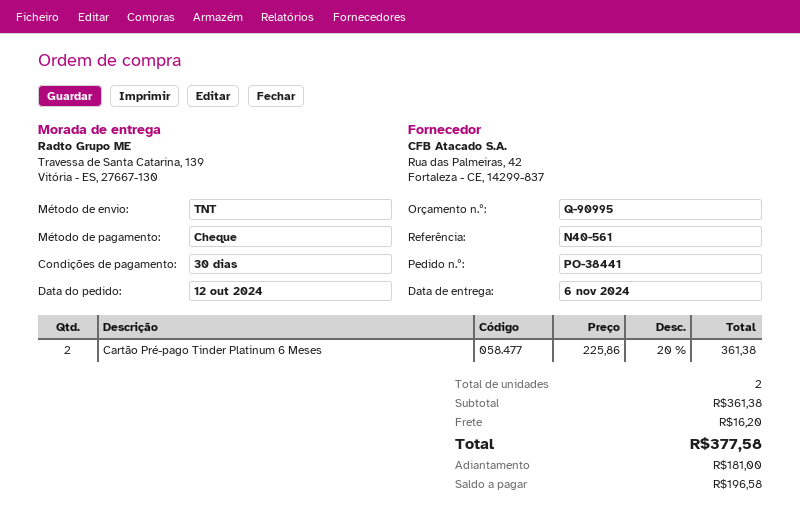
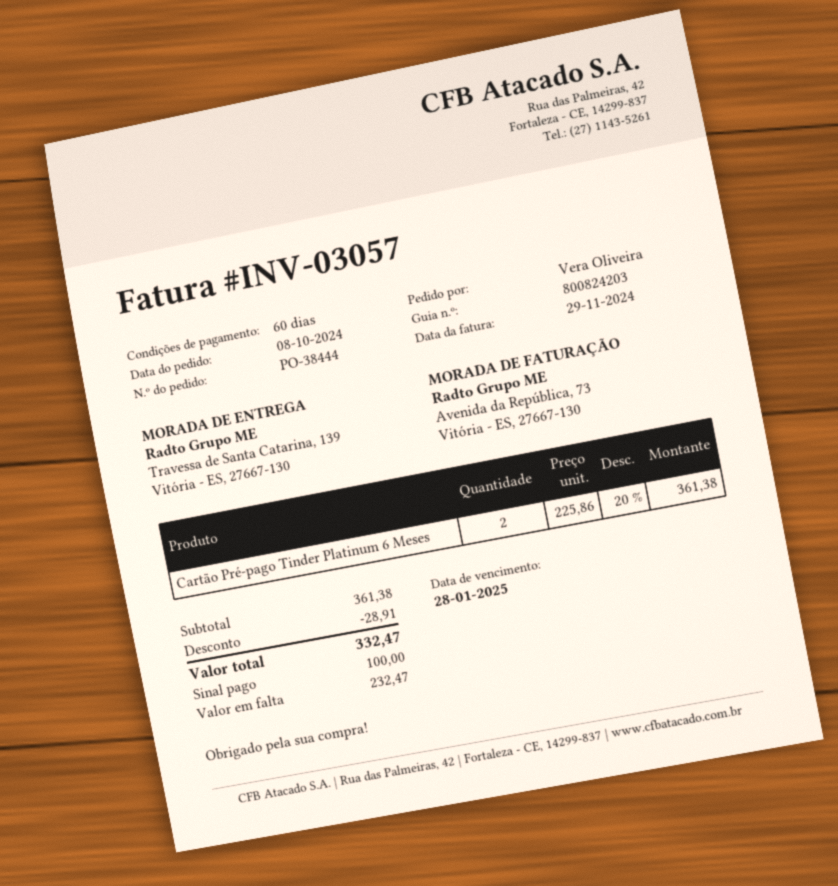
order number: PO-38441 -> PO-38444
order date: 2024-10-12 -> 2024-10-08
payment terms: 30 days -> 60 days
discount: none -> 28.91
shipping: 16.20 -> none
total: 377.58 -> 332.47
deposit: 181.00 -> 100.00
balance: 196.58 -> 232.47

